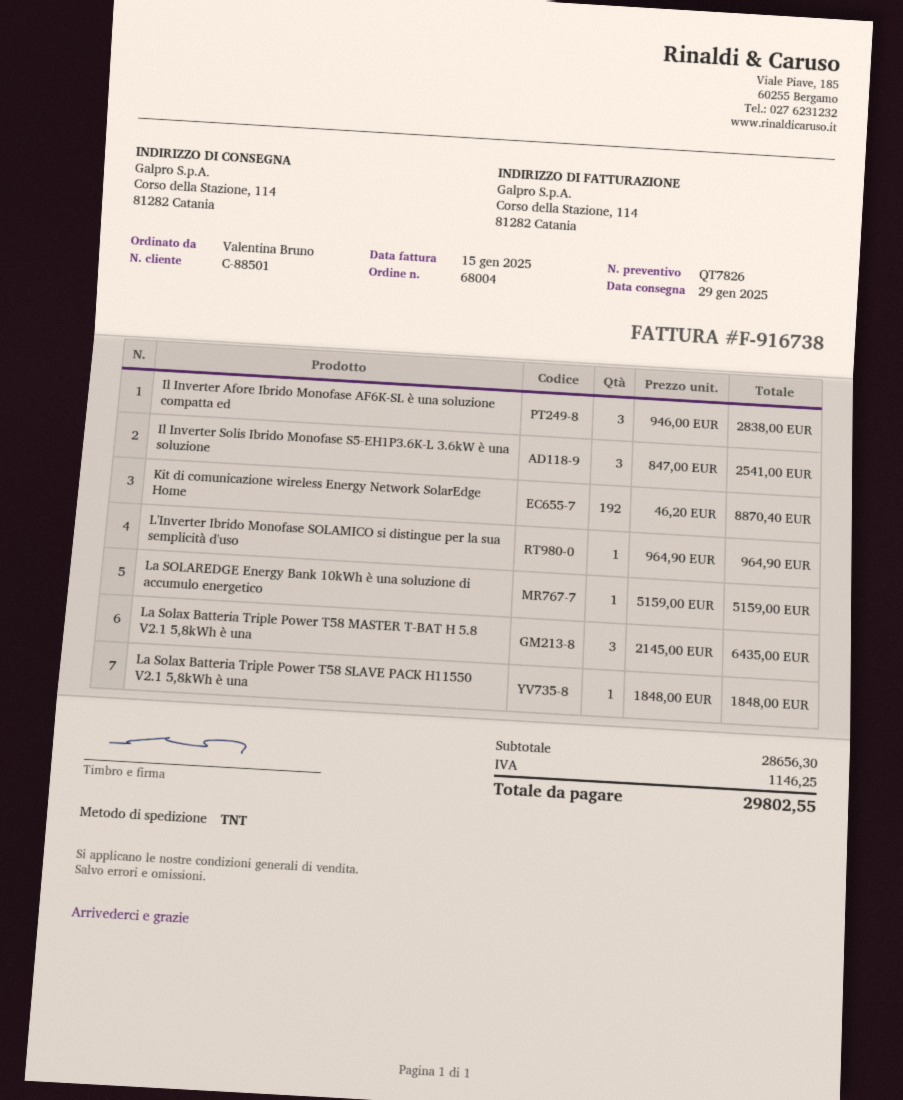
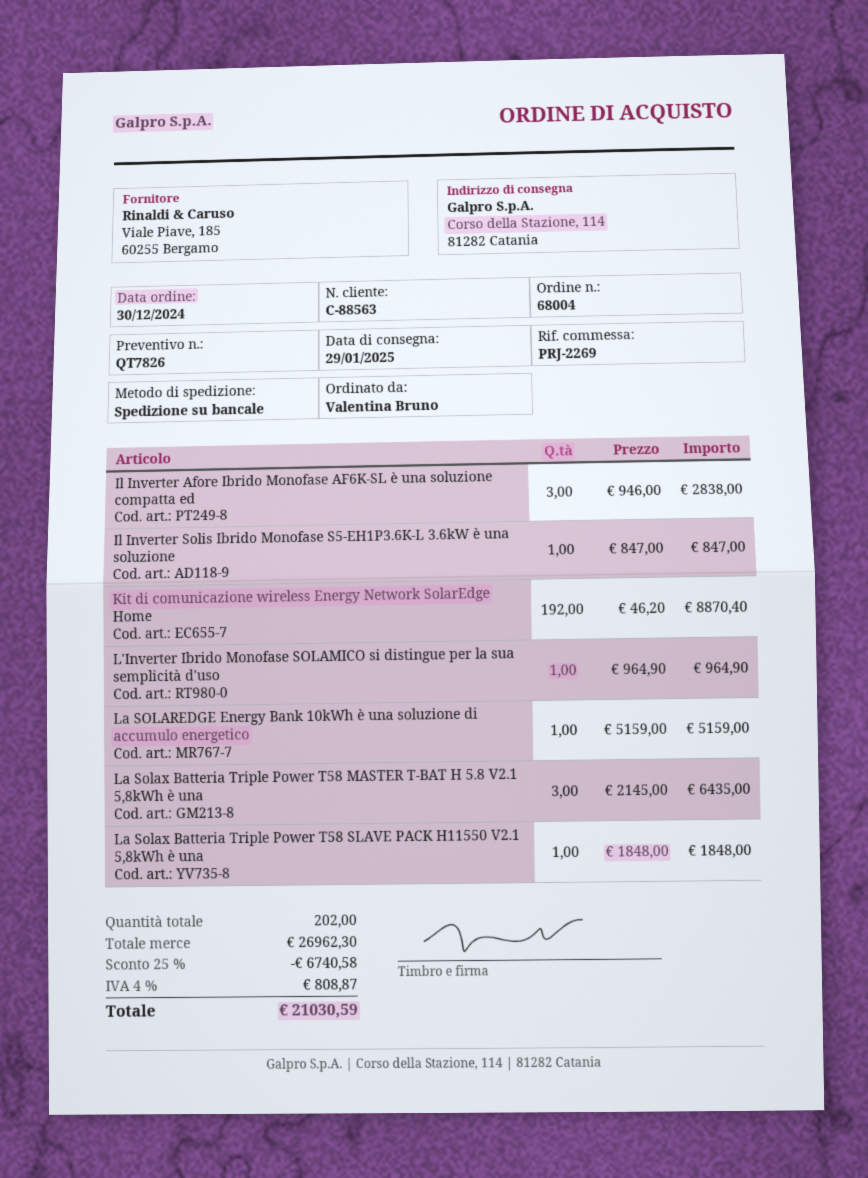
customer number: C-88501 -> C-88563
shipping method: TNT -> pallet freight
Il Inverter Solis Ibrido Monofase S5-EH1P3.6K-L 3.6kW è una soluzione: 3 x 847.00 = 2541.00 -> 1 x 847.00 = 847.00
subtotal: 28656.30 -> 26962.30
discount: none -> 25% = 6740.58
tax: 1146.25 -> 808.87
total: 29802.55 -> 21030.59

